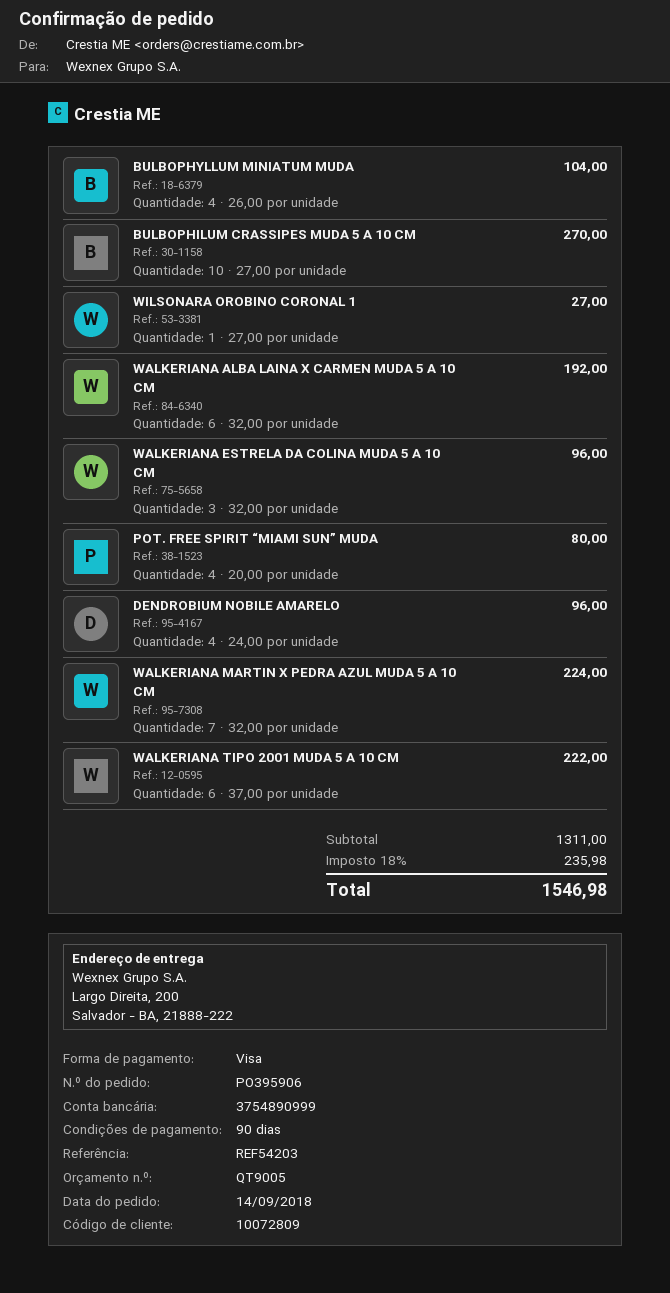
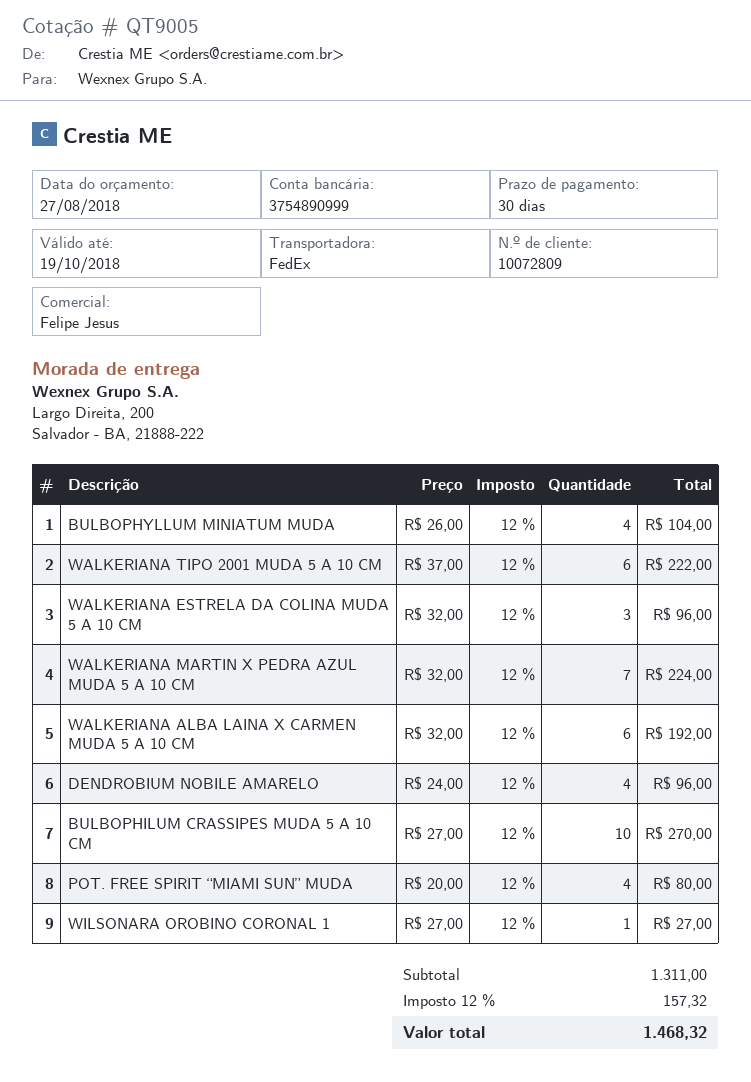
payment terms: 90 days -> 30 days
tax: 18% = 235.98 -> 12% = 157.32
total: 1546.98 -> 1468.32

